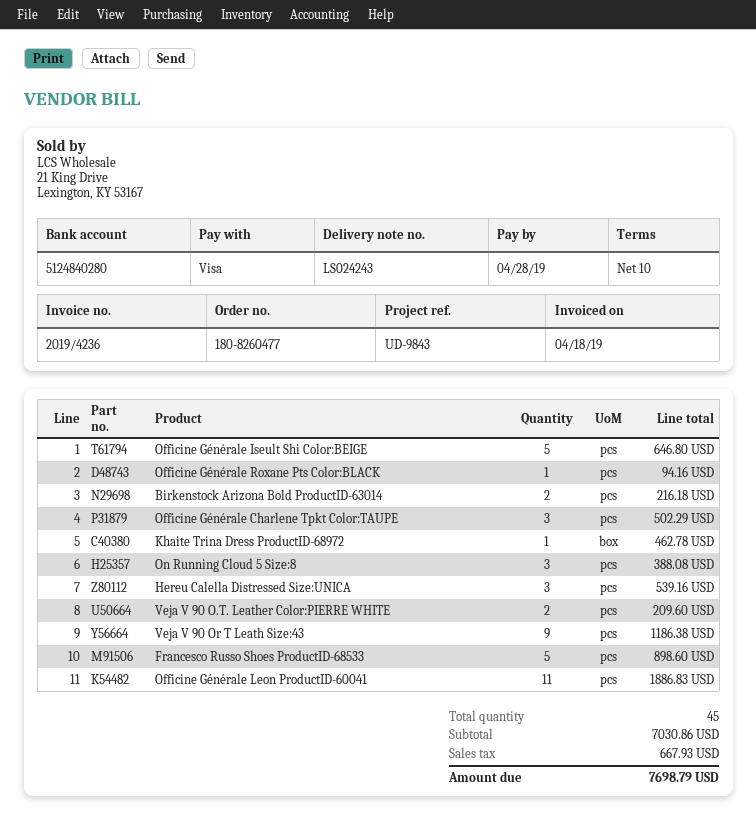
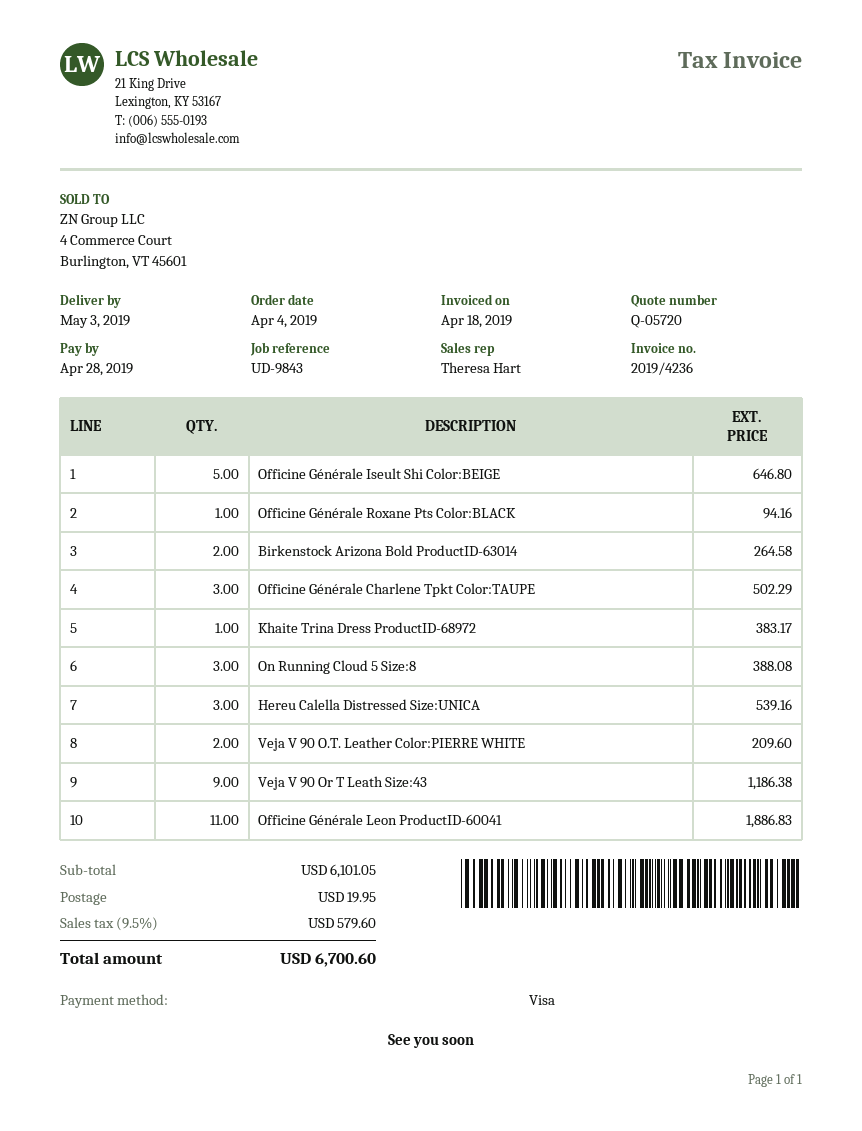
Birkenstock Arizona Bold ProductID-63014: 2 for 216.18 -> 2 for 264.58
Khaite Trina Dress ProductID-68972: 1 for 462.78 -> 1 for 383.17
Francesco Russo Shoes ProductID-68533: 5 for 898.60 -> none
subtotal: 7030.86 -> 6101.05
shipping: none -> 19.95
tax: 667.93 -> 579.60
total: 7698.79 -> 6700.60

